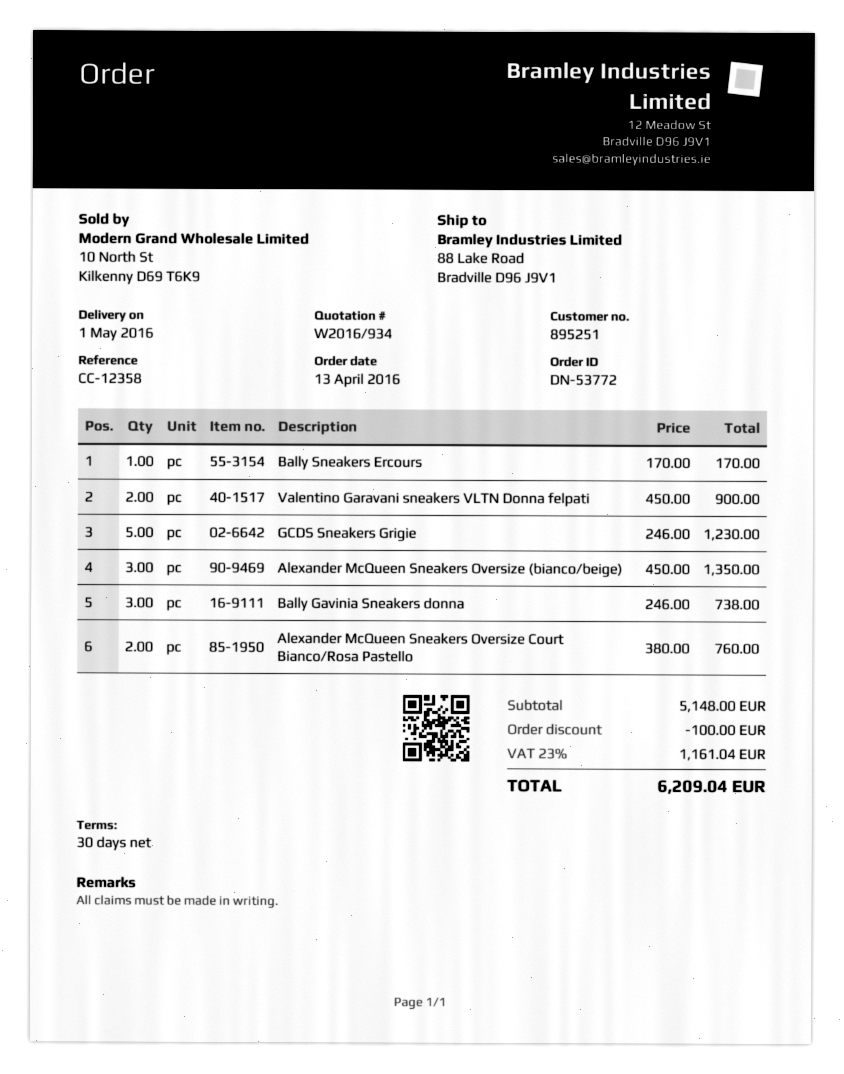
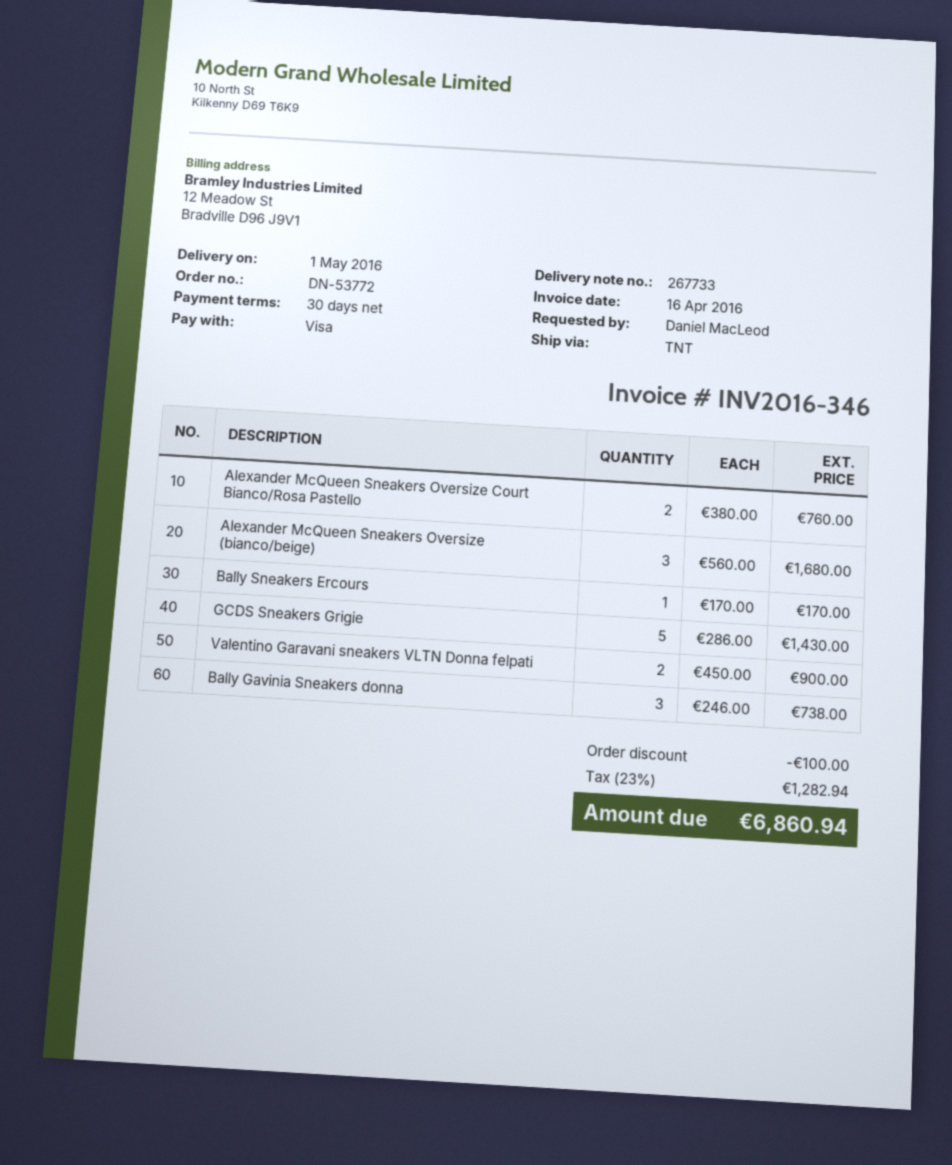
GCDS Sneakers Grigie: 5 x 246.00 = 1230.00 -> 5 x 286.00 = 1430.00
Alexander McQueen Sneakers Oversize (bianco/beige): 3 x 450.00 = 1350.00 -> 3 x 560.00 = 1680.00
tax: 23% = 1161.04 -> 23% = 1282.94
total: 6209.04 -> 6860.94

